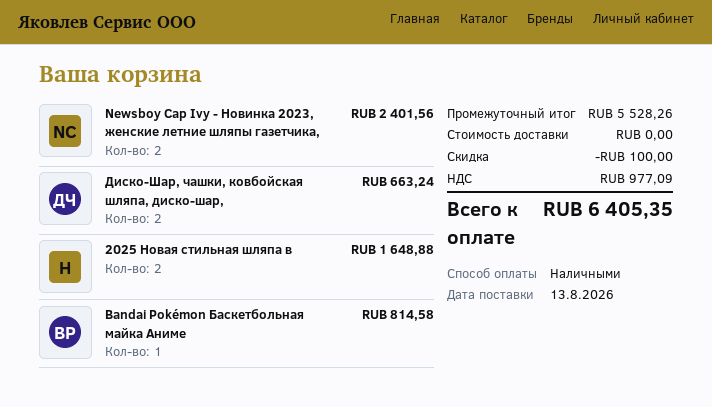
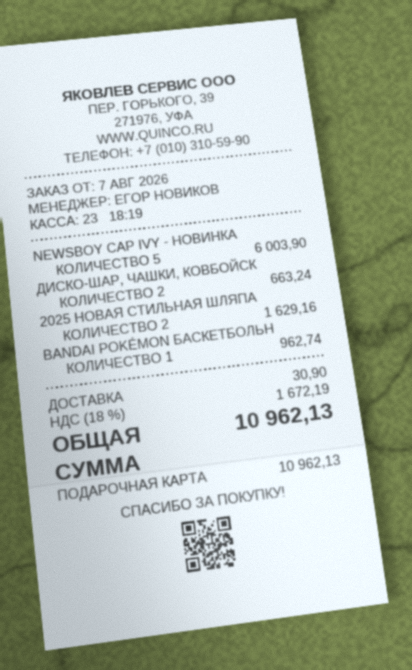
payment method: cash -> gift card
Newsboy Cap Ivy - Новинка 2023, женские летние шляпы газетчика,: 2 for 2401.56 -> 5 for 6003.90
2025 Новая стильная шляпа в: 2 for 1648.88 -> 2 for 1629.16
Bandai Pokémon Баскетбольная майка Аниме: 1 for 814.58 -> 1 for 962.74
discount: 100.00 -> none
shipping: 0.00 -> 30.90
tax: 977.09 -> 1672.19
total: 6405.35 -> 10962.13

